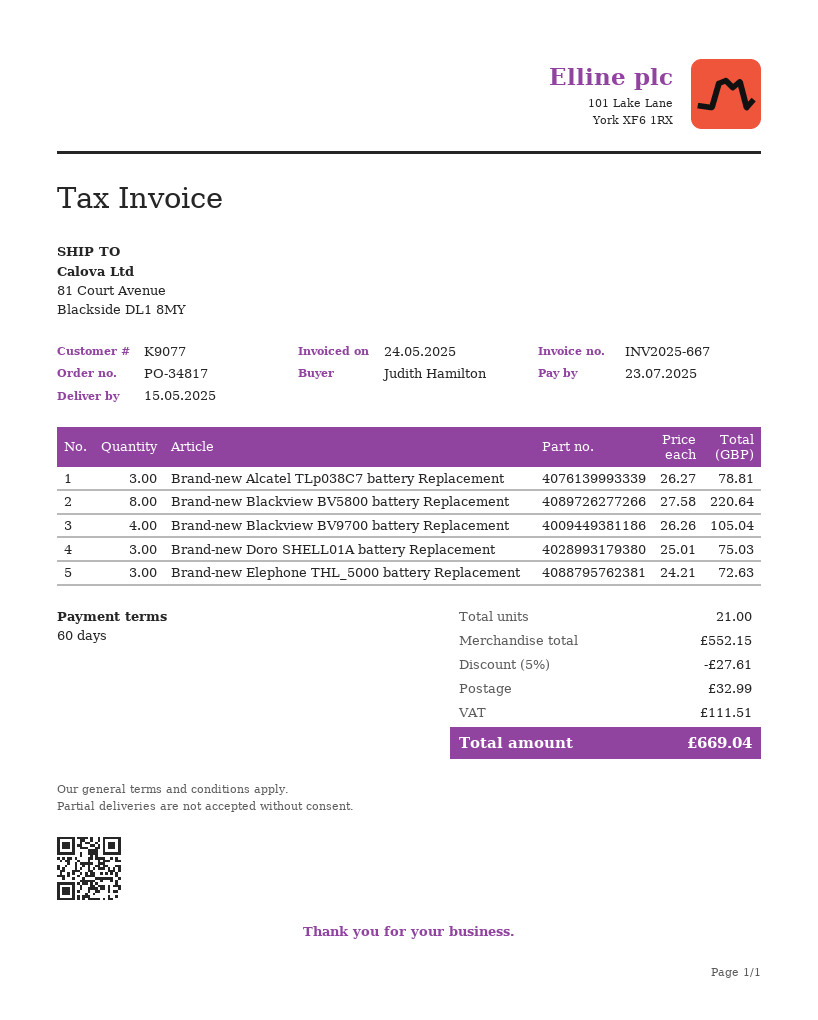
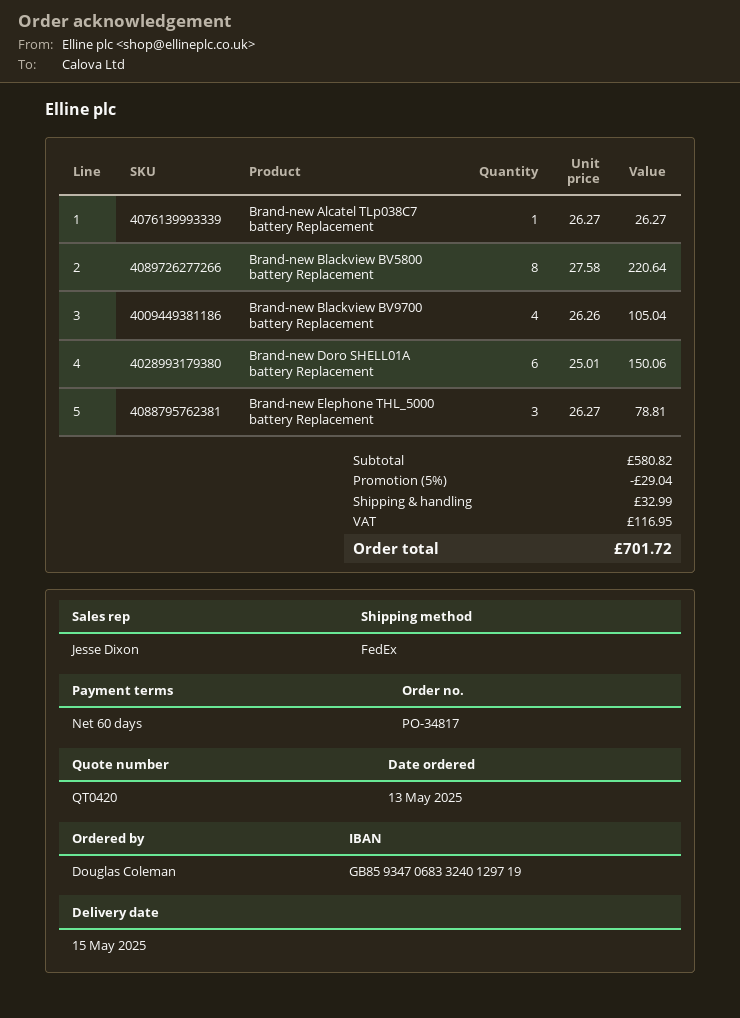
ordered by: Judith Hamilton -> Douglas Coleman
Brand-new Alcatel TLp038C7 battery Replacement: 3 x 26.27 = 78.81 -> 1 x 26.27 = 26.27
Brand-new Doro SHELL01A battery Replacement: 3 x 25.01 = 75.03 -> 6 x 25.01 = 150.06
Brand-new Elephone THL_5000 battery Replacement: 3 x 24.21 = 72.63 -> 3 x 26.27 = 78.81
subtotal: 552.15 -> 580.82
discount: 5% = 27.61 -> 5% = 29.04
tax: 111.51 -> 116.95
total: 669.04 -> 701.72

